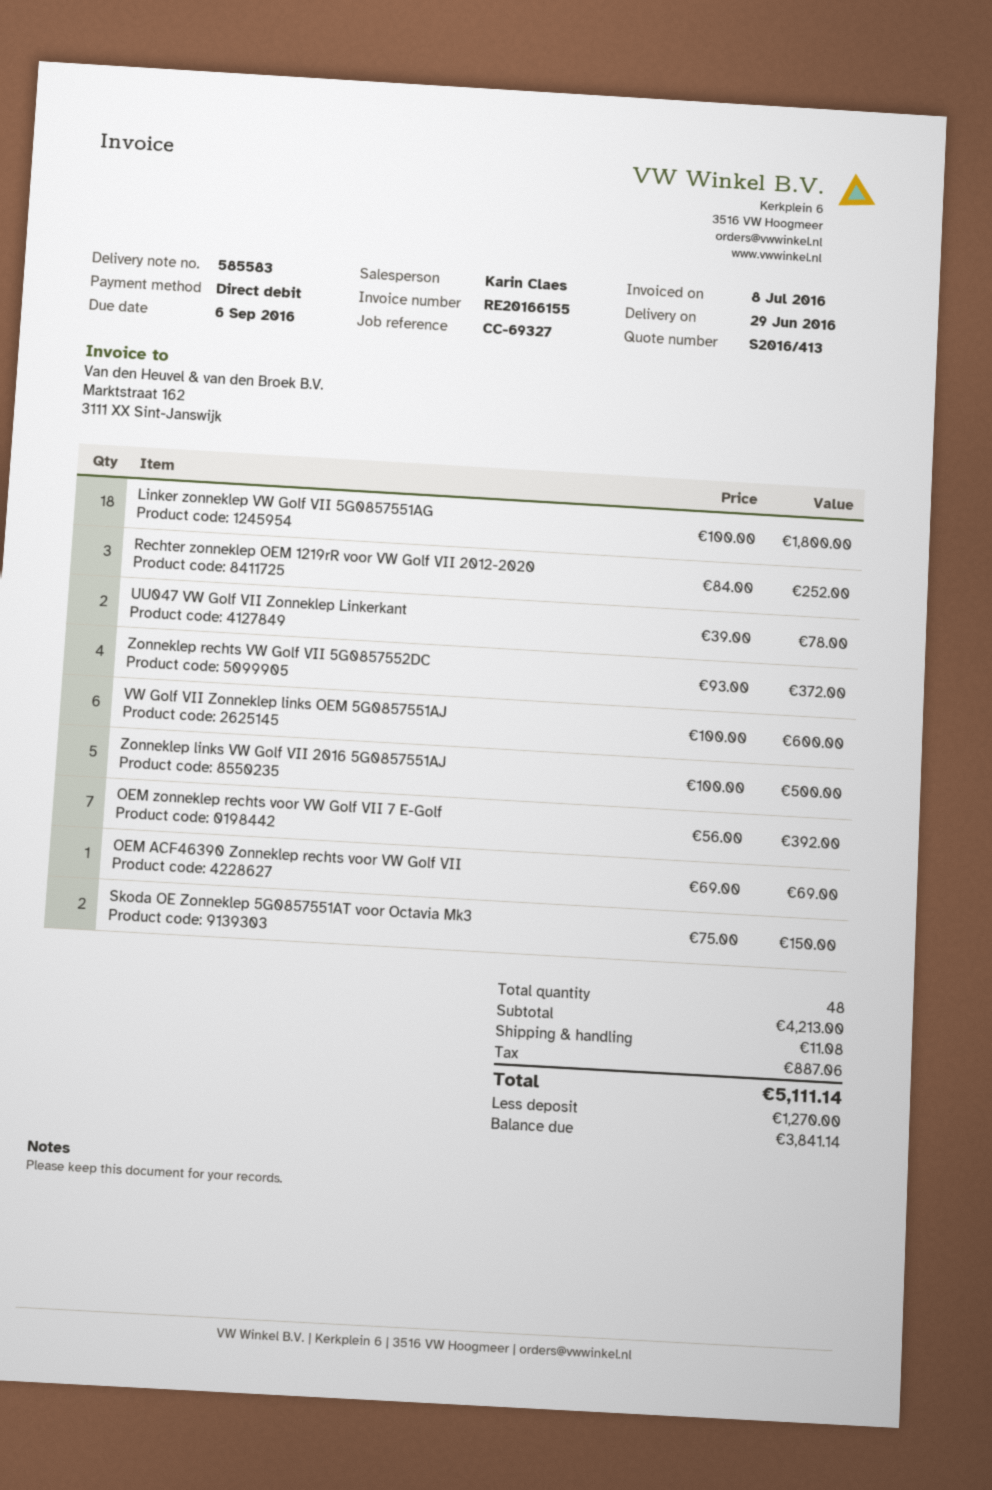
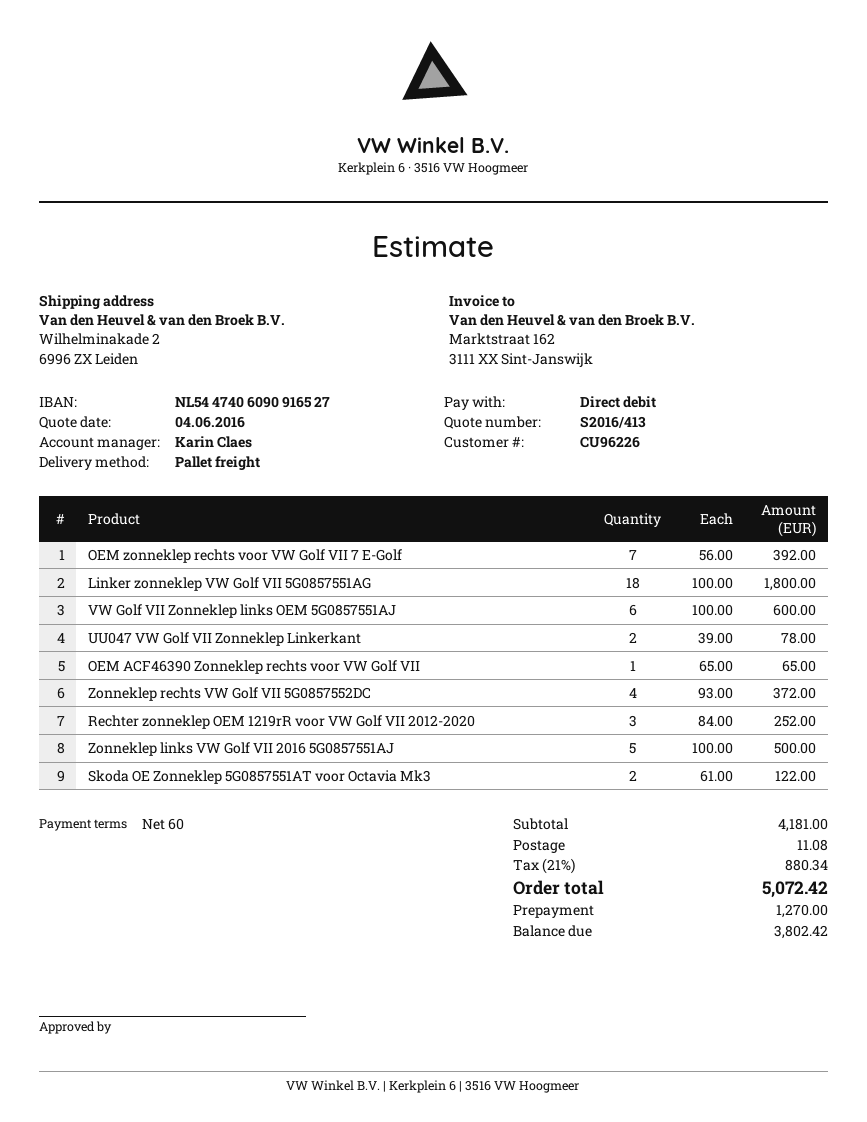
OEM ACF46390 Zonneklep rechts voor VW Golf VII: 1 x 69.00 = 69.00 -> 1 x 65.00 = 65.00
Skoda OE Zonneklep 5G0857551AT voor Octavia Mk3: 2 x 75.00 = 150.00 -> 2 x 61.00 = 122.00
subtotal: 4213.00 -> 4181.00
tax: 887.06 -> 880.34
total: 5111.14 -> 5072.42
balance: 3841.14 -> 3802.42

